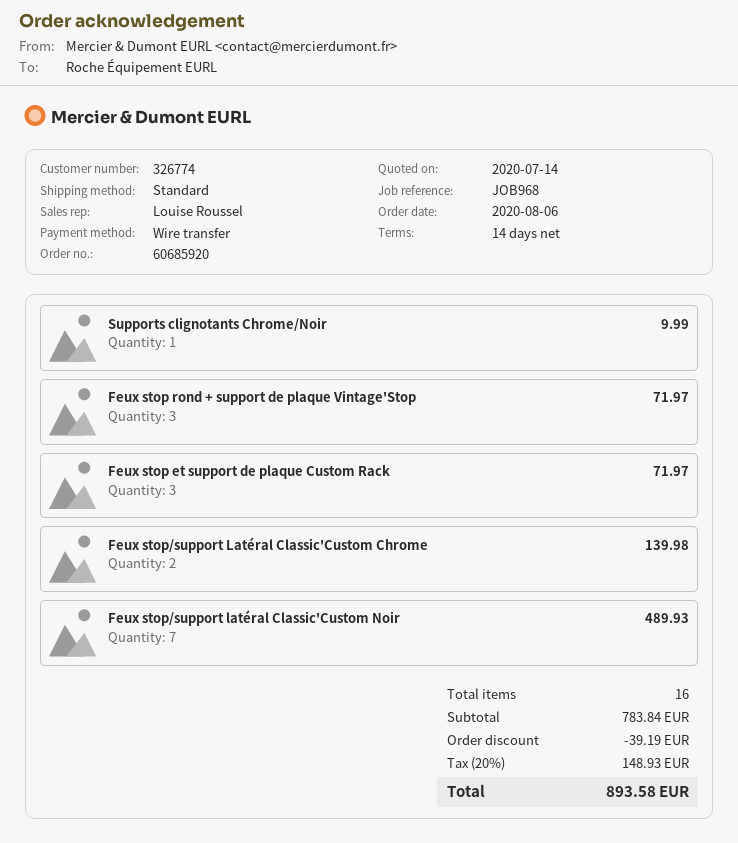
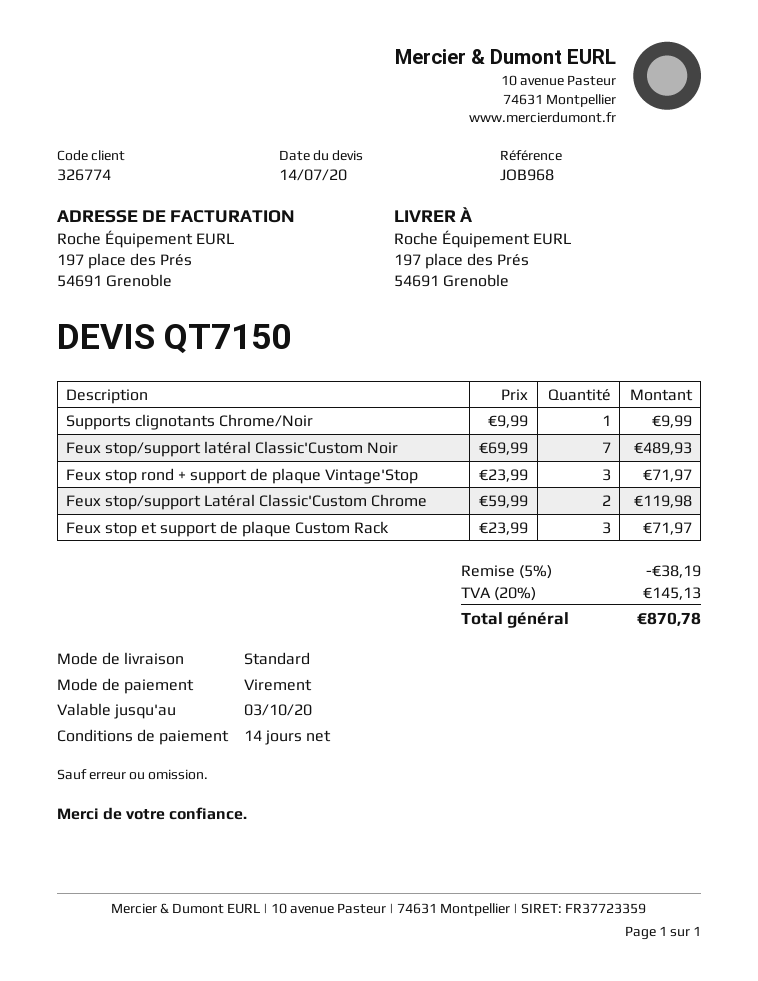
Feux stop/support Latéral Classic'Custom Chrome: 2 for 139.98 -> 2 for 119.98
discount: 39.19 -> 38.19
tax: 20% = 148.93 -> 20% = 145.13
total: 893.58 -> 870.78

